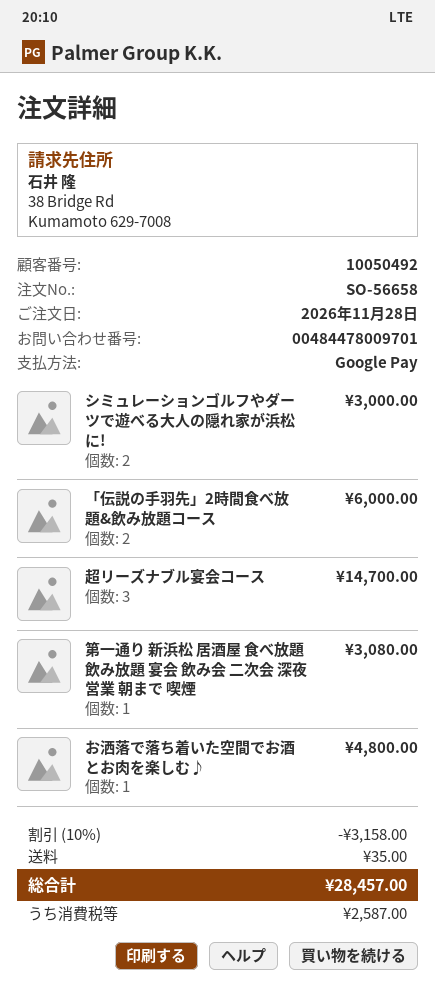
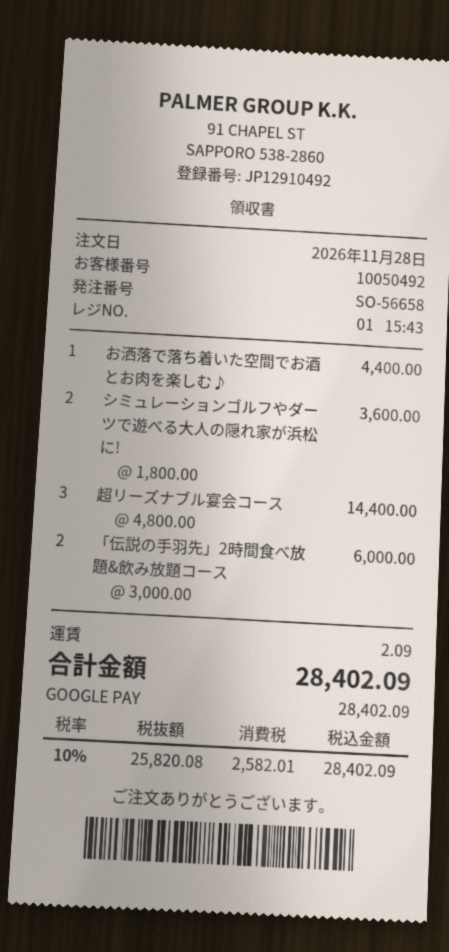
シミュレーションゴルフやダーツで遊べる大人の隠れ家が浜松に!: 2 for 3000.00 -> 2 for 3600.00
超リーズナブル宴会コース: 3 for 14700.00 -> 3 for 14400.00
第一通り 新浜松 居酒屋 食べ放題 飲み放題 宴会 飲み会 二次会 深夜営業 朝まで 喫煙: 1 for 3080.00 -> none
お洒落で落ち着いた空間でお酒とお肉を楽しむ♪: 1 for 4800.00 -> 1 for 4400.00
discount: 10% = 3158.00 -> none
shipping: 35.00 -> 2.09
tax: 2587.00 -> 2582.01
total: 28457.00 -> 28402.09

